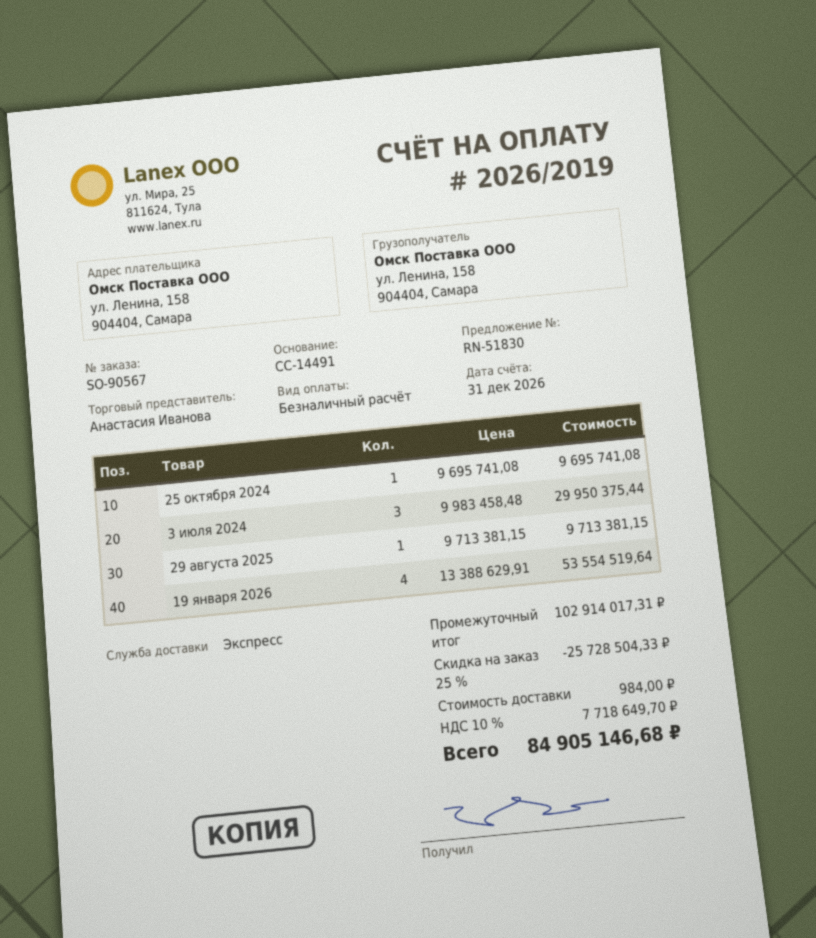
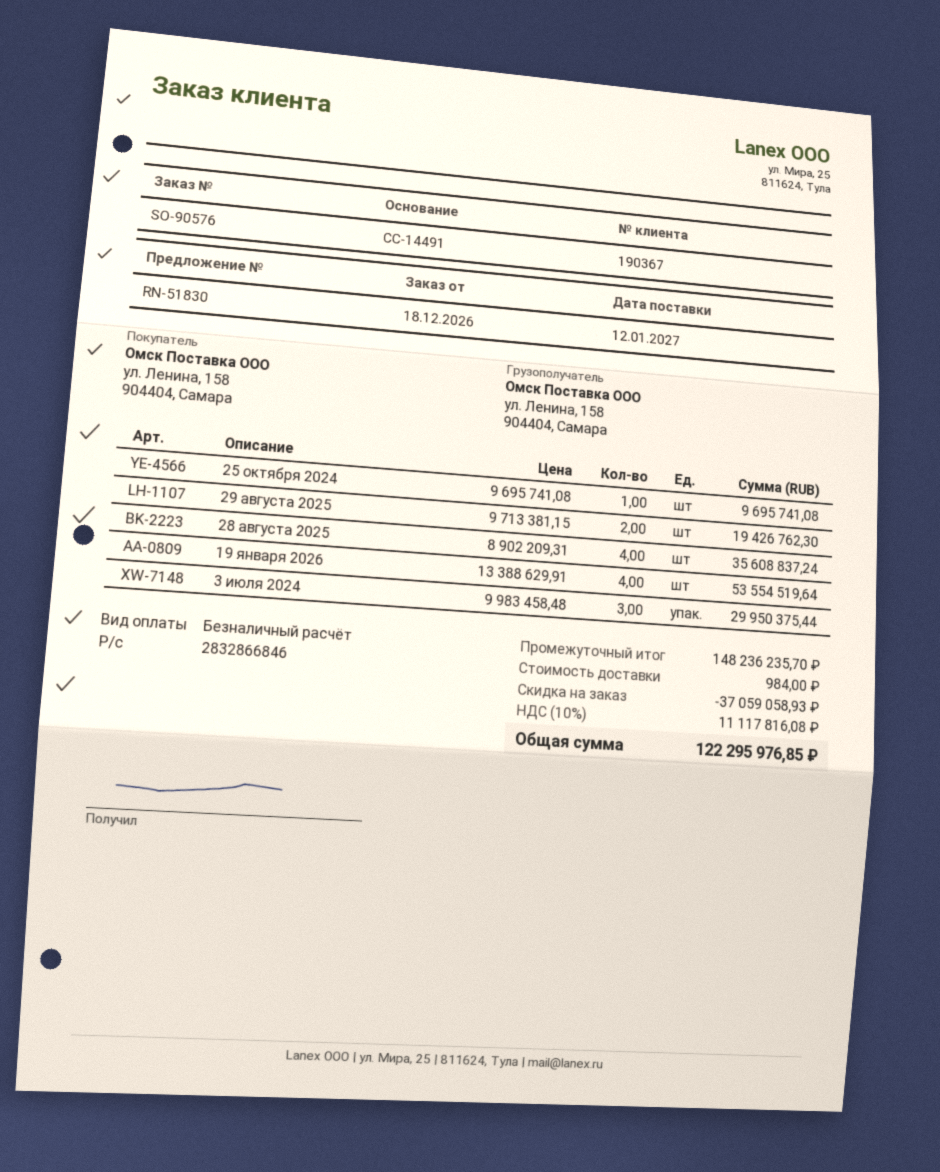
order number: SO-90567 -> SO-90576
29 августа 2025: 1 x 9713381.15 = 9713381.15 -> 2 x 9713381.15 = 19426762.30
28 августа 2025: none -> 4 x 8902209.31 = 35608837.24
subtotal: 102914017.31 -> 148236235.70
discount: 25728504.33 -> 37059058.93
tax: 10% = 7718649.70 -> 10% = 11117816.08
total: 84905146.68 -> 122295976.85

